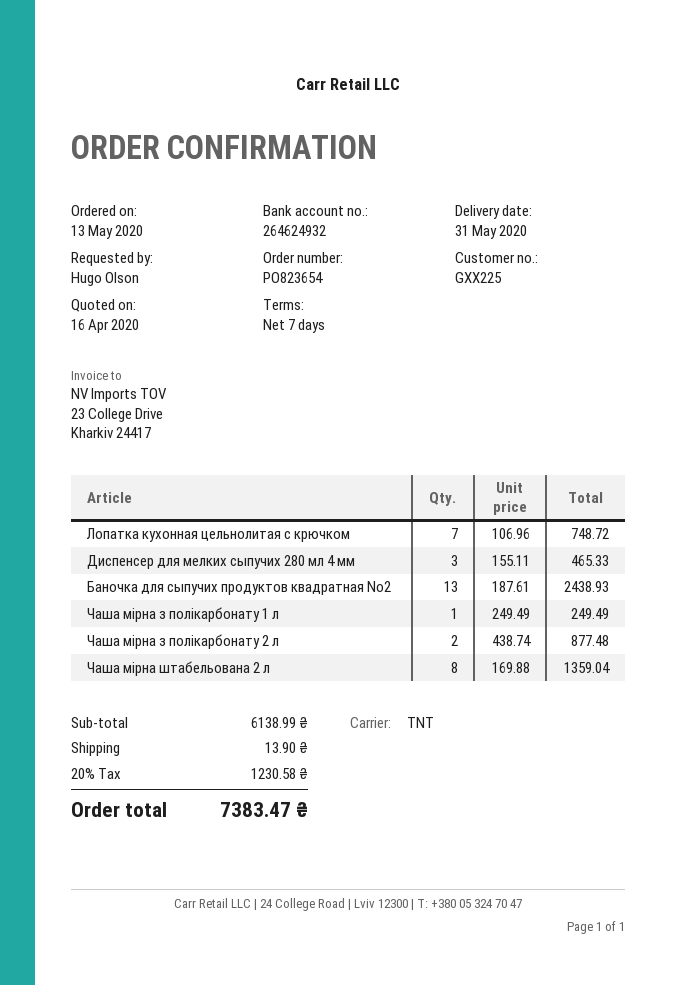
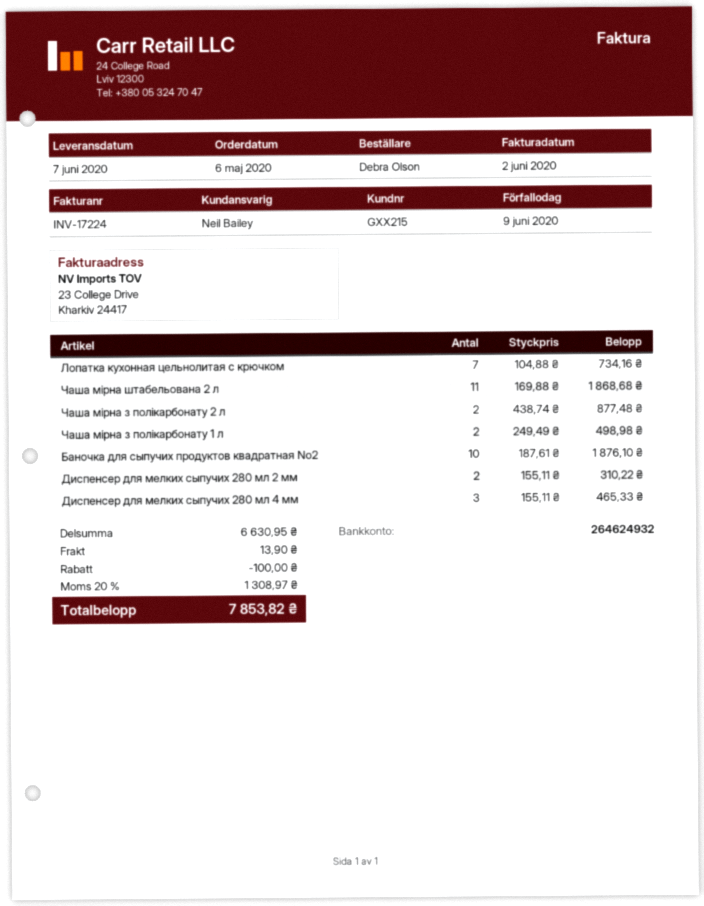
order date: 2020-05-13 -> 2020-05-06
delivery date: 2020-05-31 -> 2020-06-07
customer number: GXX225 -> GXX215
ordered by: Hugo Olson -> Debra Olson
Лопатка кухонная цельнолитая с крючком: 7 x 106.96 = 748.72 -> 7 x 104.88 = 734.16
Баночка для сыпучих продуктов квадратная No2: 13 x 187.61 = 2438.93 -> 10 x 187.61 = 1876.10
Чаша мірна з полікарбонату 1 л: 1 x 249.49 = 249.49 -> 2 x 249.49 = 498.98
Чаша мірна штабельована 2 л: 8 x 169.88 = 1359.04 -> 11 x 169.88 = 1868.68
Диспенсер для мелких сыпучих 280 мл 2 мм: none -> 2 x 155.11 = 310.22
subtotal: 6138.99 -> 6630.95
discount: none -> 100.00
tax: 20% = 1230.58 -> 20% = 1308.97
total: 7383.47 -> 7853.82

